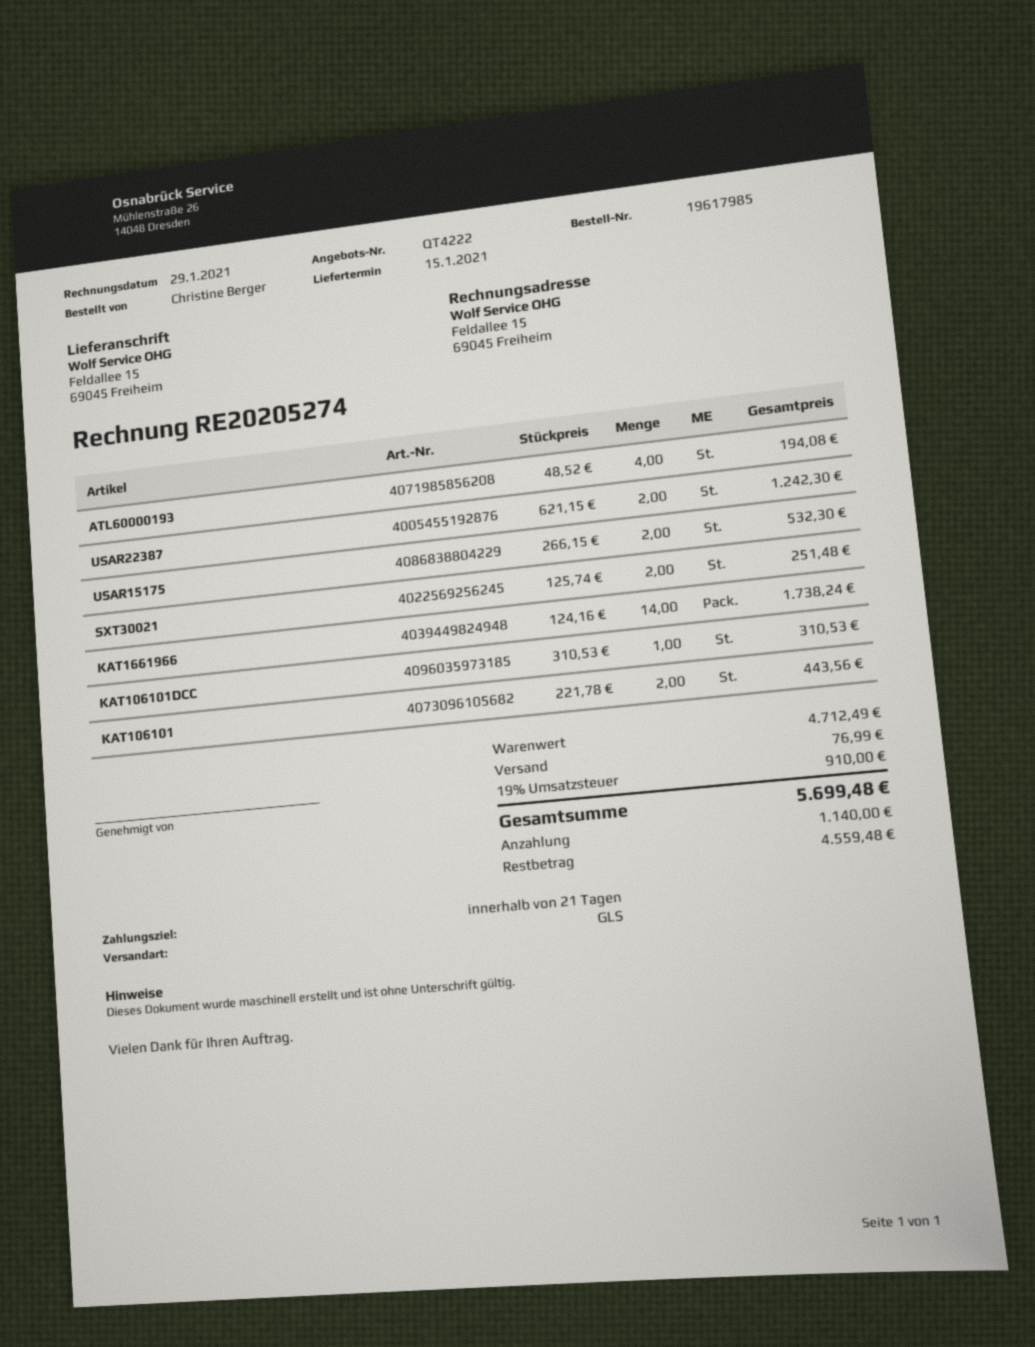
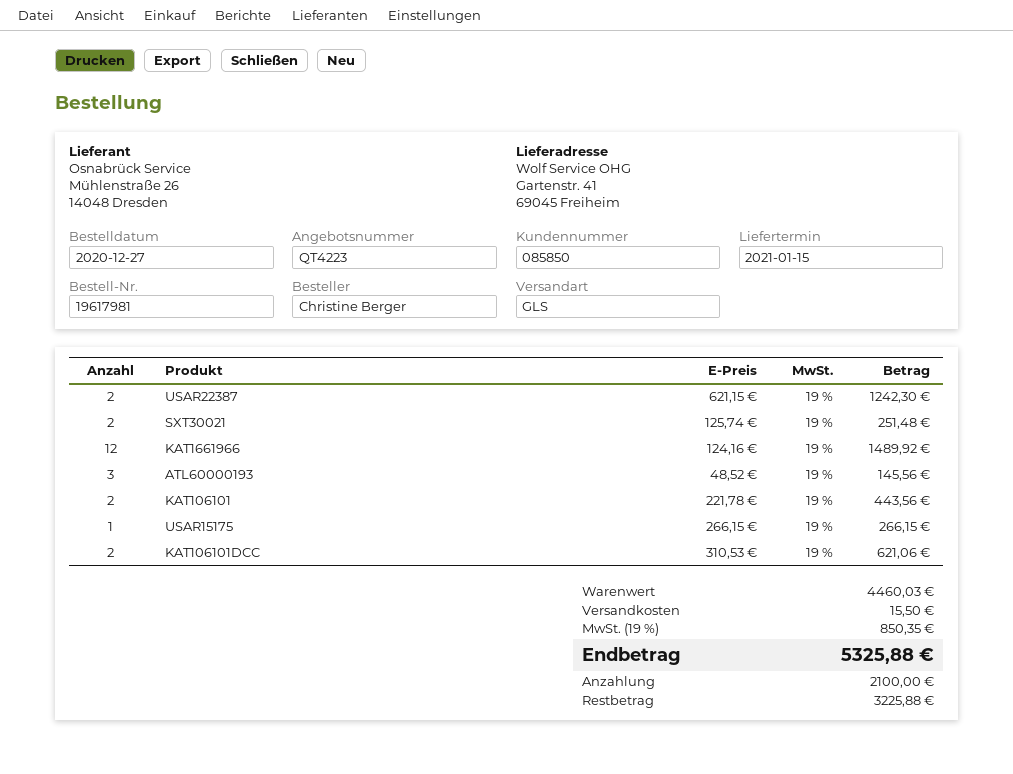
quote number: QT4222 -> QT4223
order number: 19617985 -> 19617981
ship to: Feldallee 15, 69045 Freiheim -> Gartenstr. 41, 69045 Freiheim
ATL60000193: 4 x 48.52 = 194.08 -> 3 x 48.52 = 145.56
USAR15175: 2 x 266.15 = 532.30 -> 1 x 266.15 = 266.15
KAT1661966: 14 x 124.16 = 1738.24 -> 12 x 124.16 = 1489.92
KAT106101DCC: 1 x 310.53 = 310.53 -> 2 x 310.53 = 621.06
subtotal: 4712.49 -> 4460.03
shipping: 76.99 -> 15.50
tax: 19% = 910.00 -> 19% = 850.35
total: 5699.48 -> 5325.88
deposit: 1140.00 -> 2100.00
balance: 4559.48 -> 3225.88

